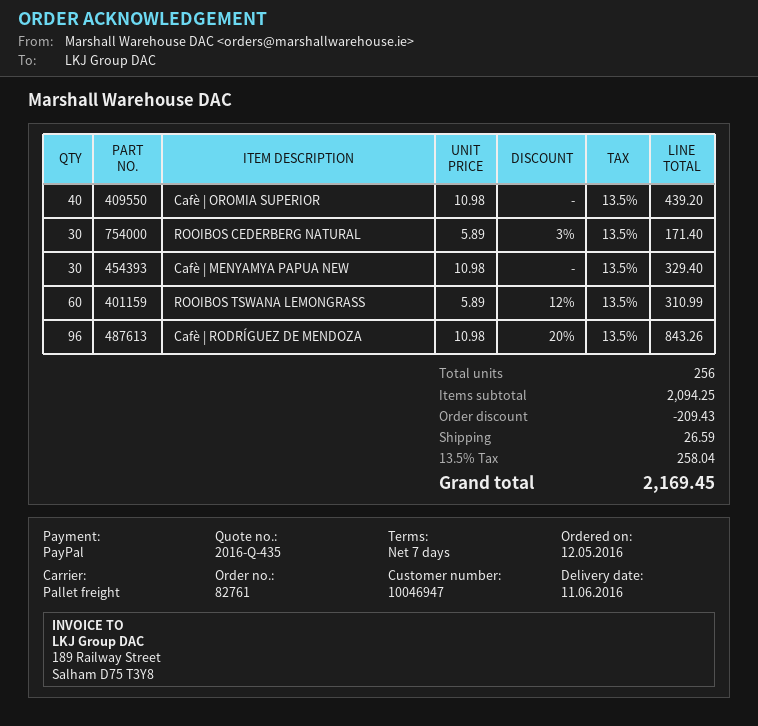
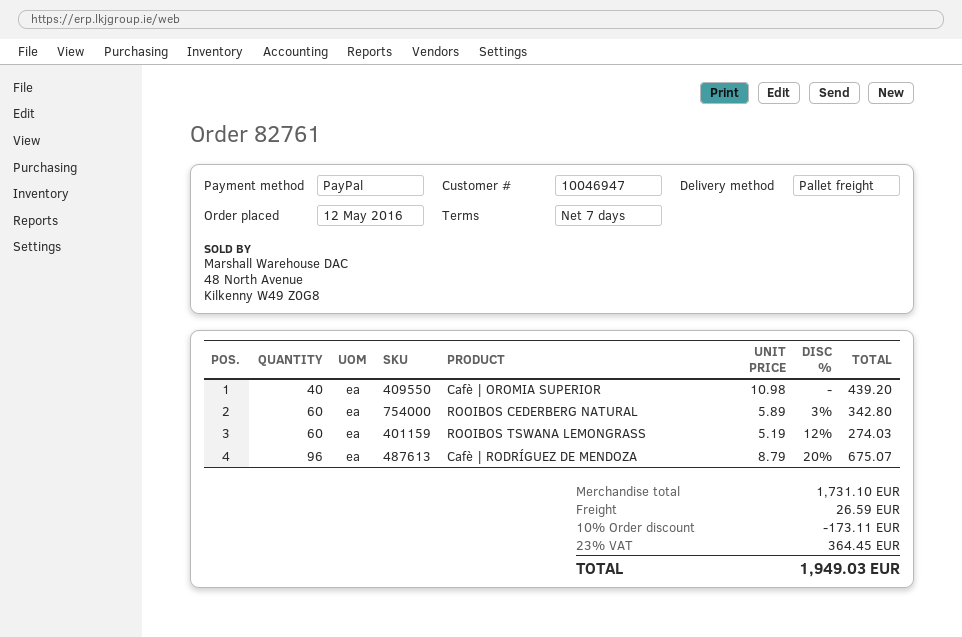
ROOIBOS CEDERBERG NATURAL: 30 x 5.89 - 3% = 171.40 -> 60 x 5.89 - 3% = 342.80
Cafè | MENYAMYA PAPUA NEW: 30 x 10.98 = 329.40 -> none
ROOIBOS TSWANA LEMONGRASS: 60 x 5.89 - 12% = 310.99 -> 60 x 5.19 - 12% = 274.03
Cafè | RODRÍGUEZ DE MENDOZA: 96 x 10.98 - 20% = 843.26 -> 96 x 8.79 - 20% = 675.07
subtotal: 2094.25 -> 1731.10
discount: 209.43 -> 173.11
tax: 13.5% = 258.04 -> 23% = 364.45
total: 2169.45 -> 1949.03

